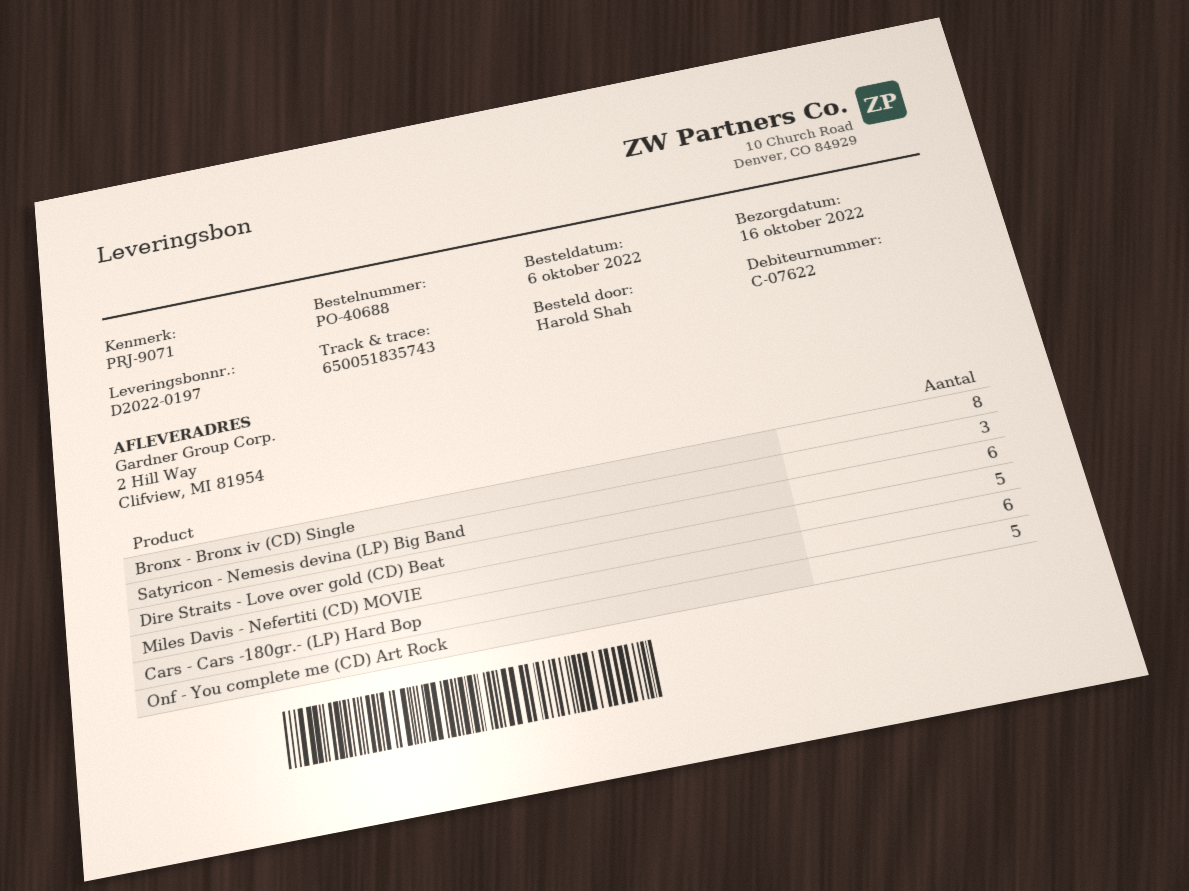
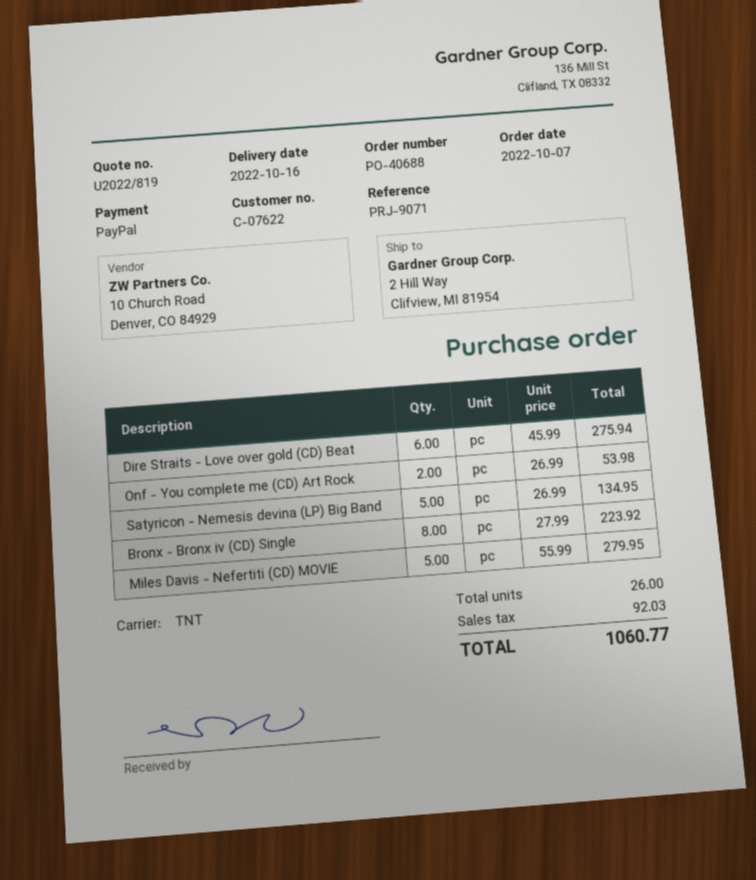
order date: 2022-10-06 -> 2022-10-07
Satyricon - Nemesis devina (LP) Big Band: 3 -> 5
Cars - Cars -180gr.- (LP) Hard Bop: 6 -> none
Onf - You complete me (CD) Art Rock: 5 -> 2

